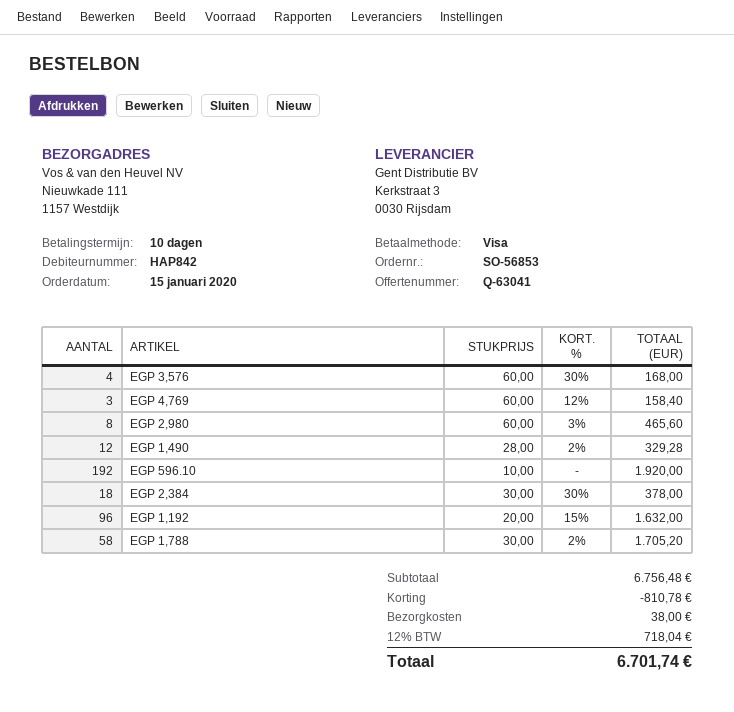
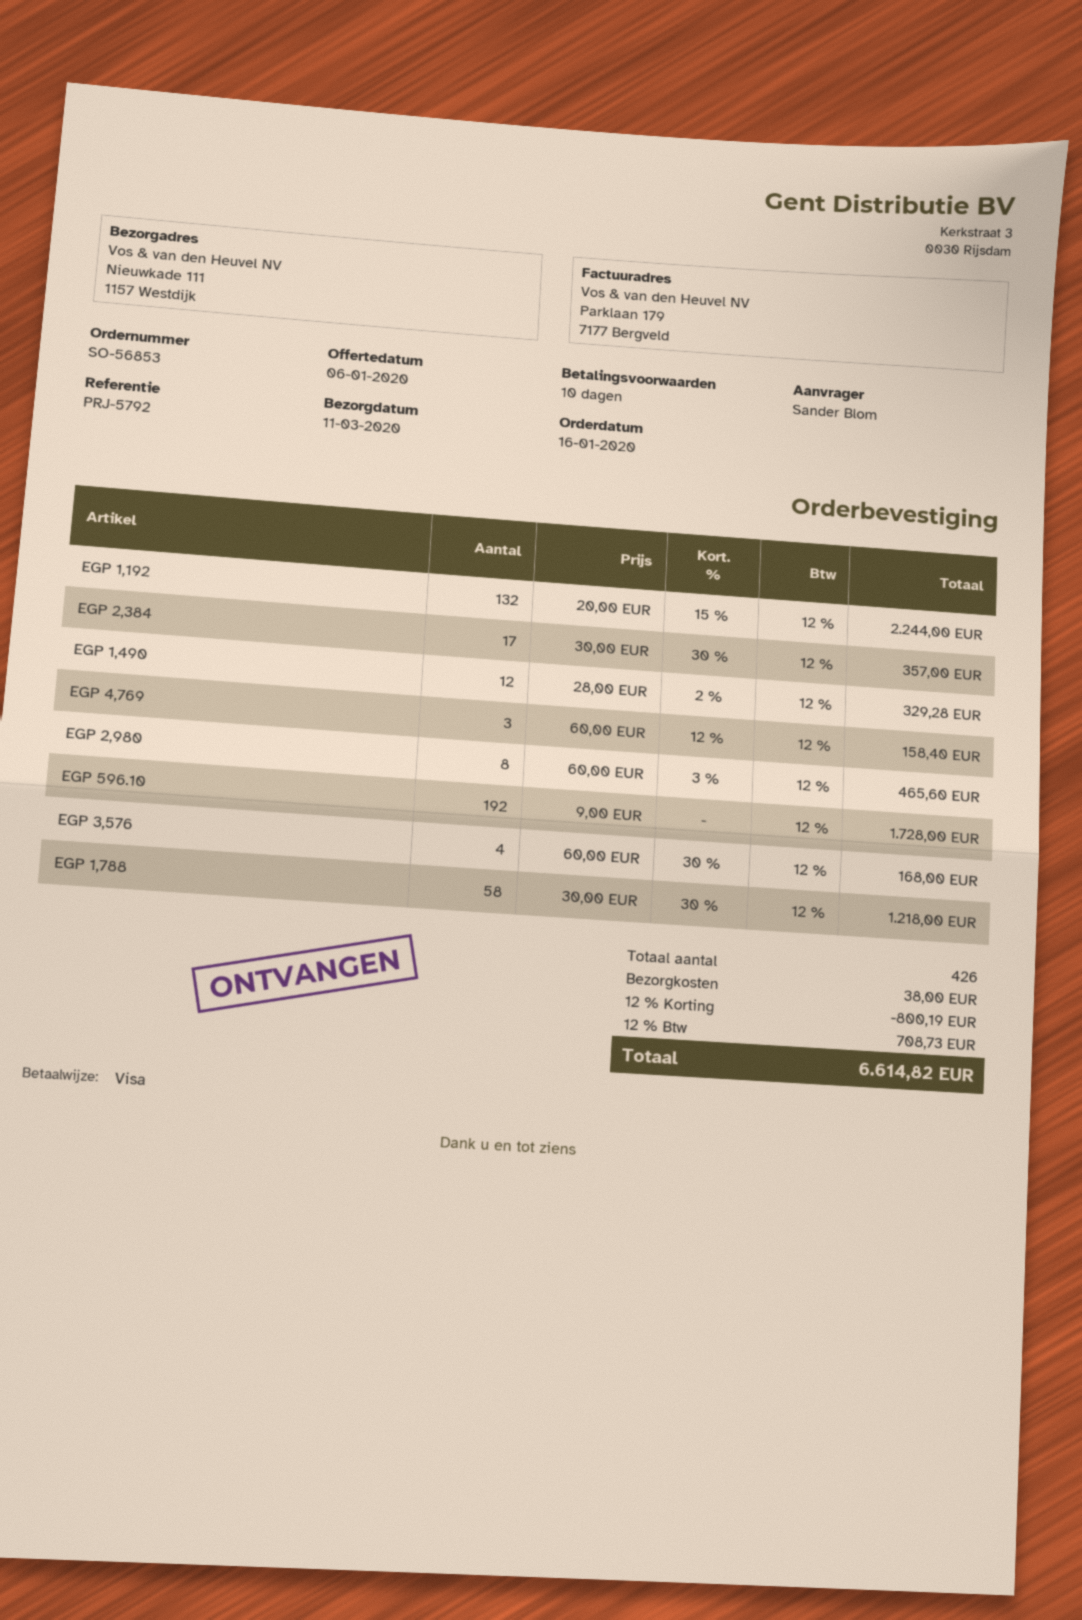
order date: 2020-01-15 -> 2020-01-16
EGP 596.10: 192 x 10.00 = 1920.00 -> 192 x 9.00 = 1728.00
EGP 2,384: 18 x 30.00 - 30% = 378.00 -> 17 x 30.00 - 30% = 357.00
EGP 1,192: 96 x 20.00 - 15% = 1632.00 -> 132 x 20.00 - 15% = 2244.00
EGP 1,788: 58 x 30.00 - 2% = 1705.20 -> 58 x 30.00 - 30% = 1218.00
discount: 810.78 -> 800.19
tax: 12% = 718.04 -> 12% = 708.73
total: 6701.74 -> 6614.82

